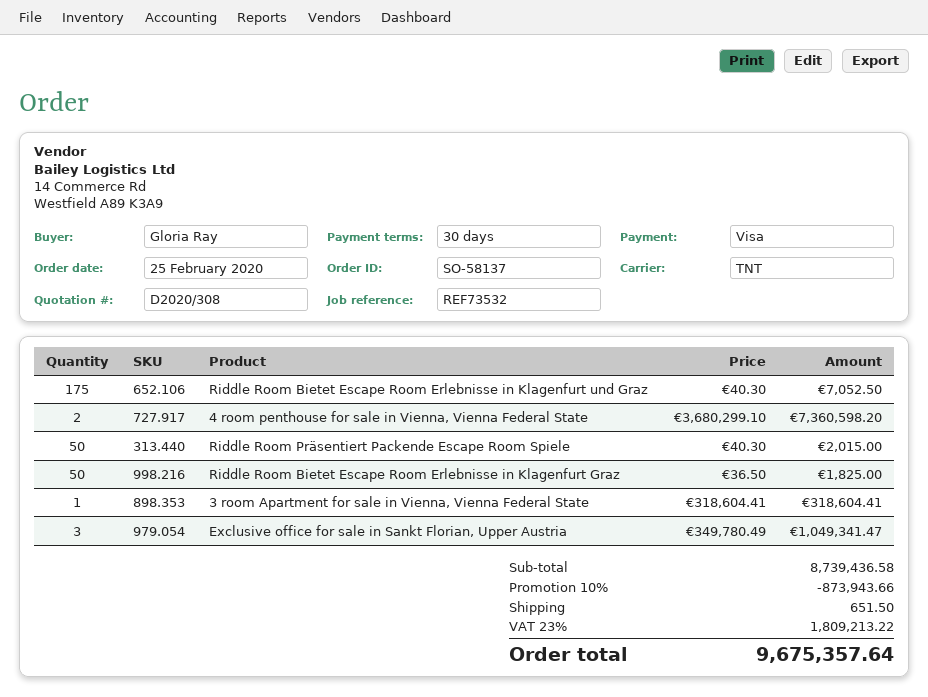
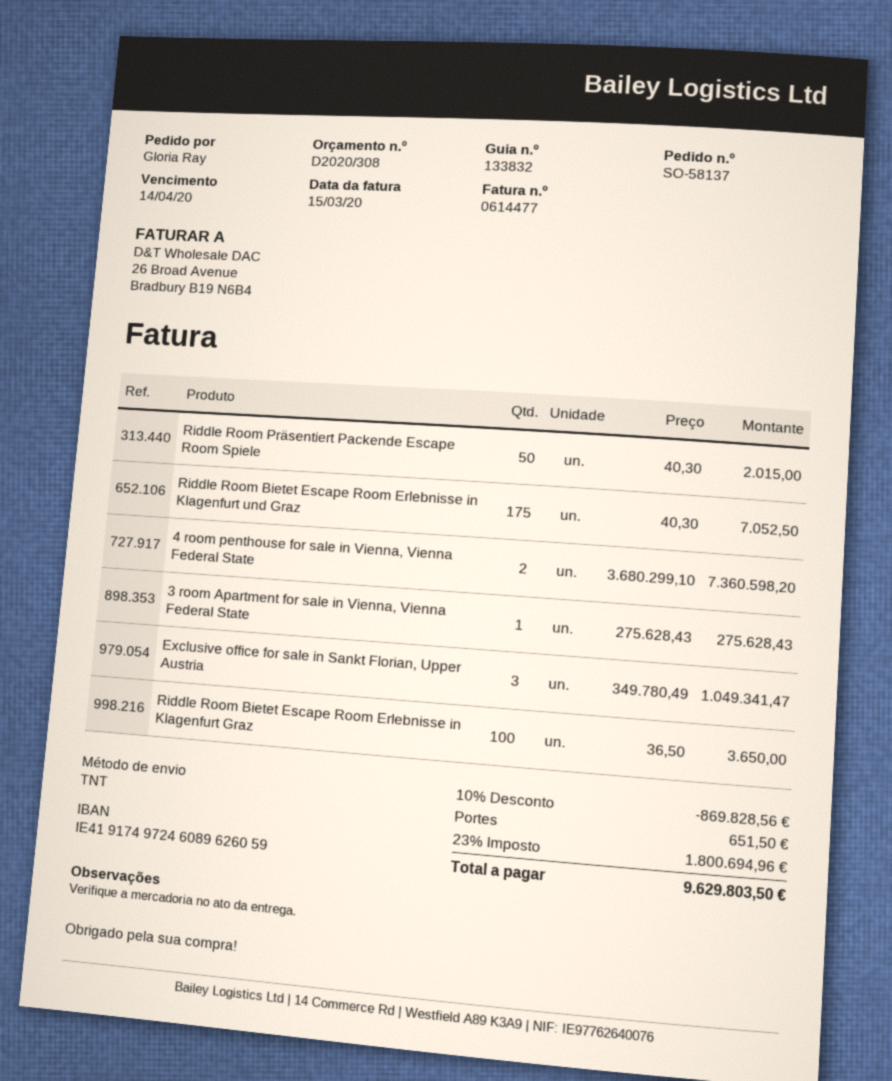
Riddle Room Bietet Escape Room Erlebnisse in Klagenfurt Graz: 50 x 36.50 = 1825.00 -> 100 x 36.50 = 3650.00
3 room Apartment for sale in Vienna, Vienna Federal State: 1 x 318604.41 = 318604.41 -> 1 x 275628.43 = 275628.43
discount: 10% = 873943.66 -> 10% = 869828.56
tax: 23% = 1809213.22 -> 23% = 1800694.96
total: 9675357.64 -> 9629803.50

